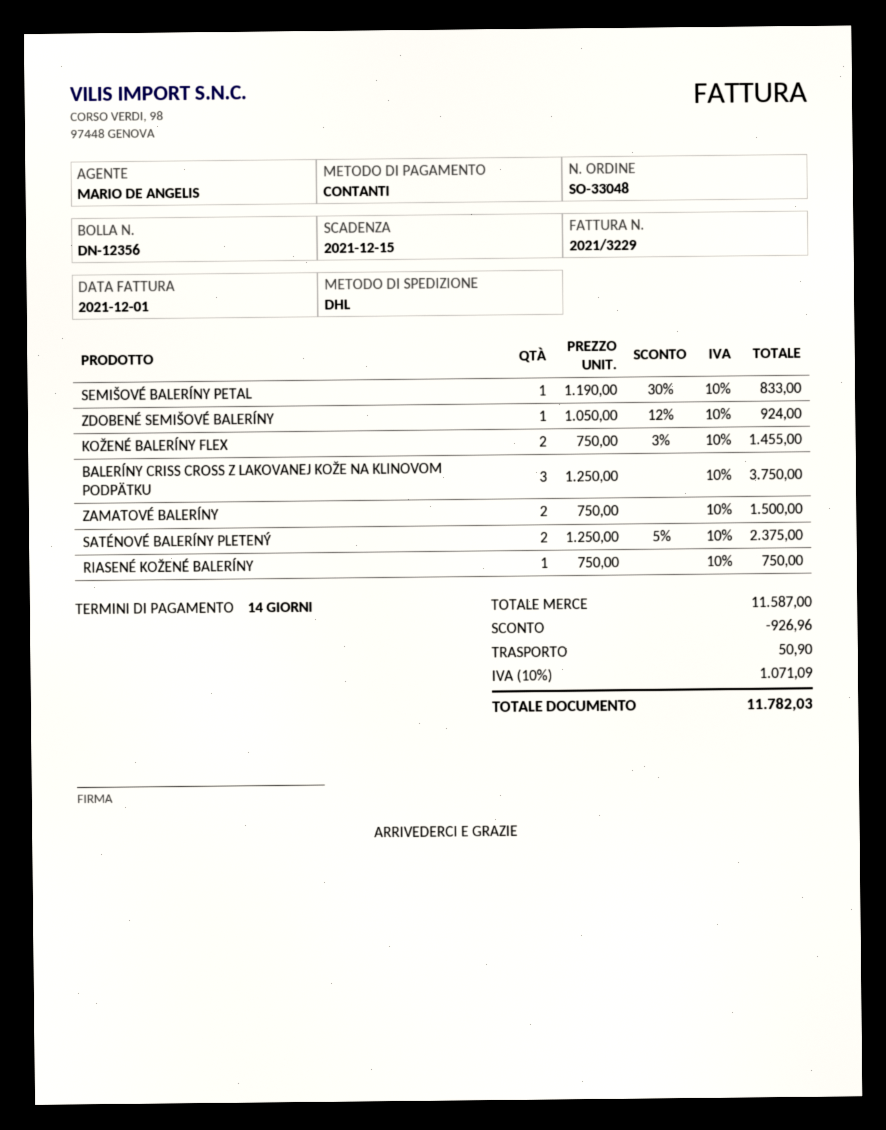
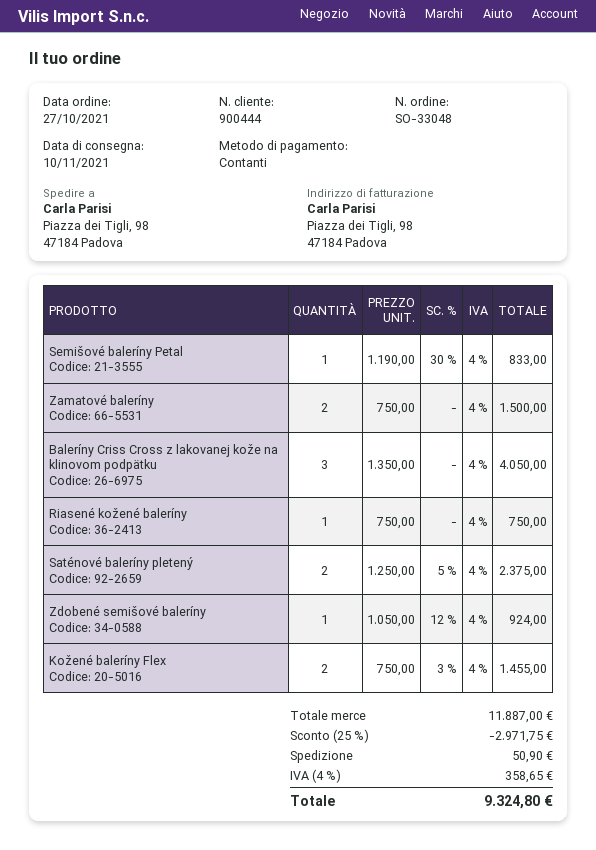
BALERÍNY CRISS CROSS Z LAKOVANEJ KOŽE NA KLINOVOM PODPÄTKU: 3 x 1250.00 = 3750.00 -> 3 x 1350.00 = 4050.00
subtotal: 11587.00 -> 11887.00
discount: 926.96 -> 2971.75
tax: 10% = 1071.09 -> 4% = 358.65
total: 11782.03 -> 9324.80

